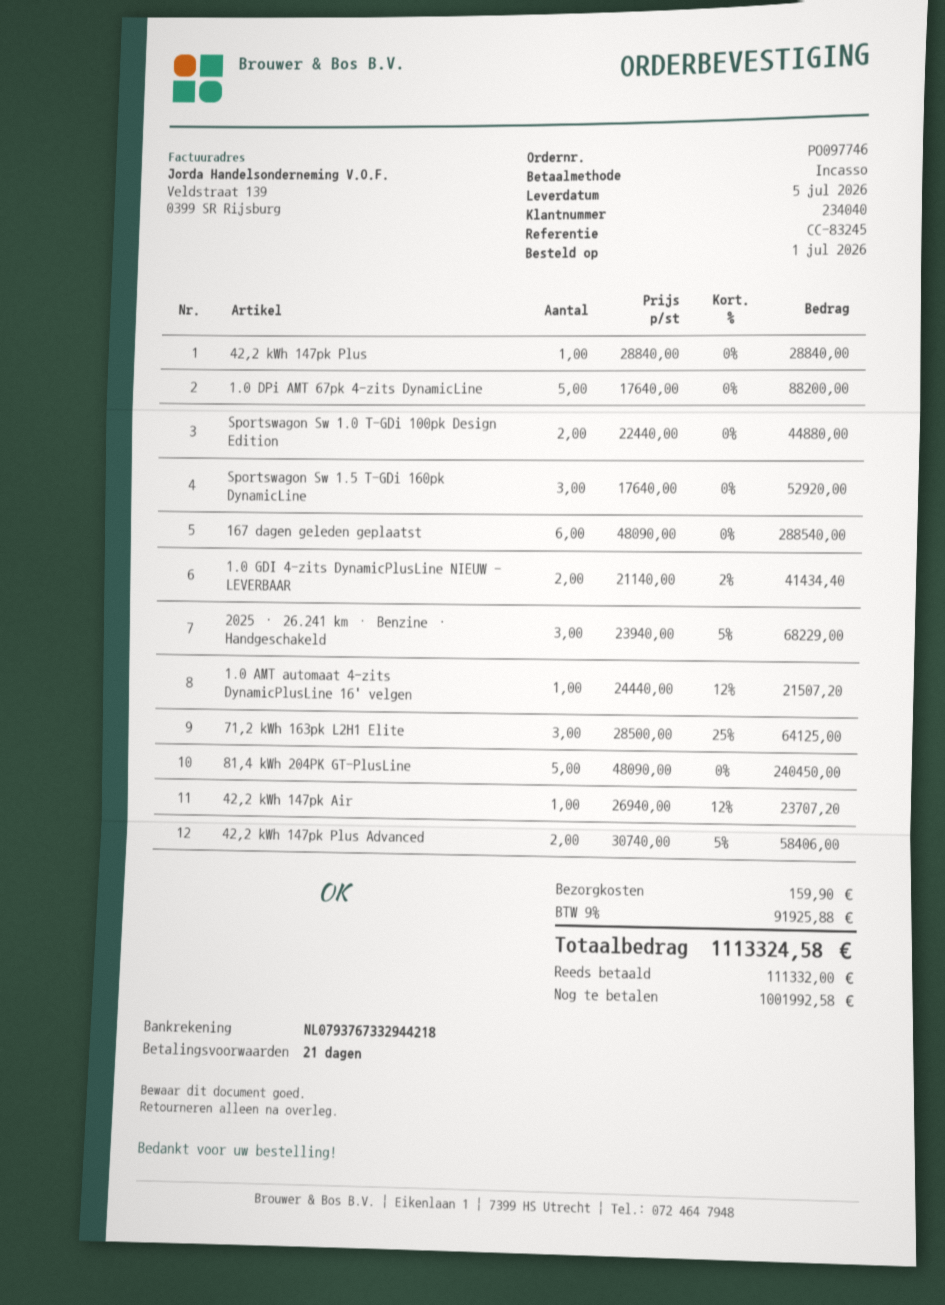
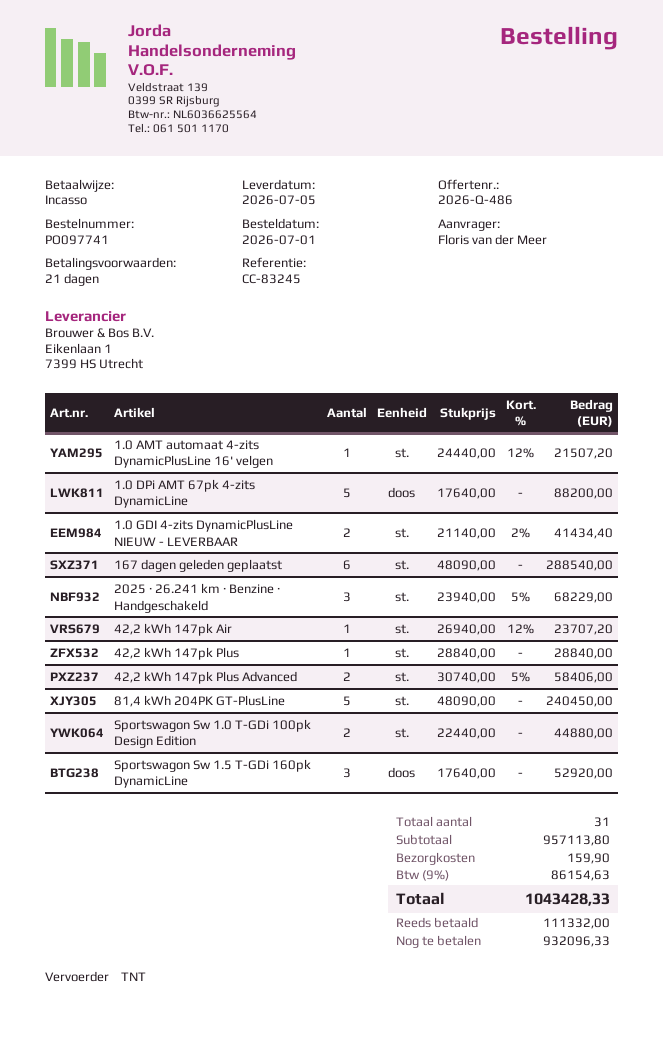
order number: PO097746 -> PO097741
71,2 kWh 163pk L2H1 Elite: 3 x 28500.00 - 25% = 64125.00 -> none
tax: 9% = 91925.88 -> 9% = 86154.63
total: 1113324.58 -> 1043428.33
balance: 1001992.58 -> 932096.33

